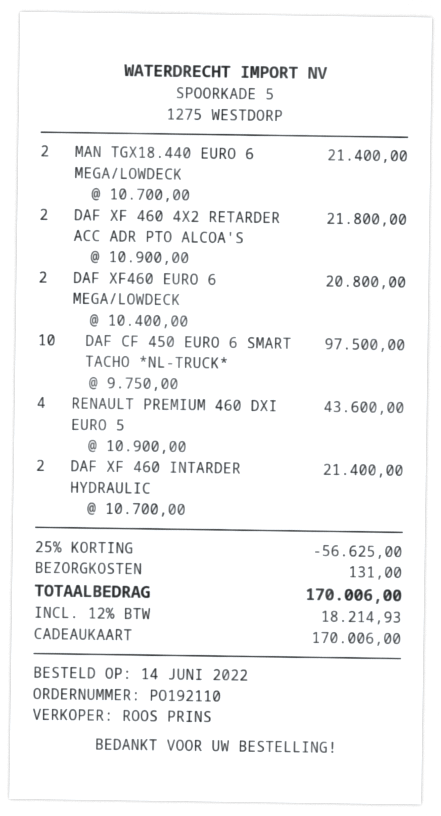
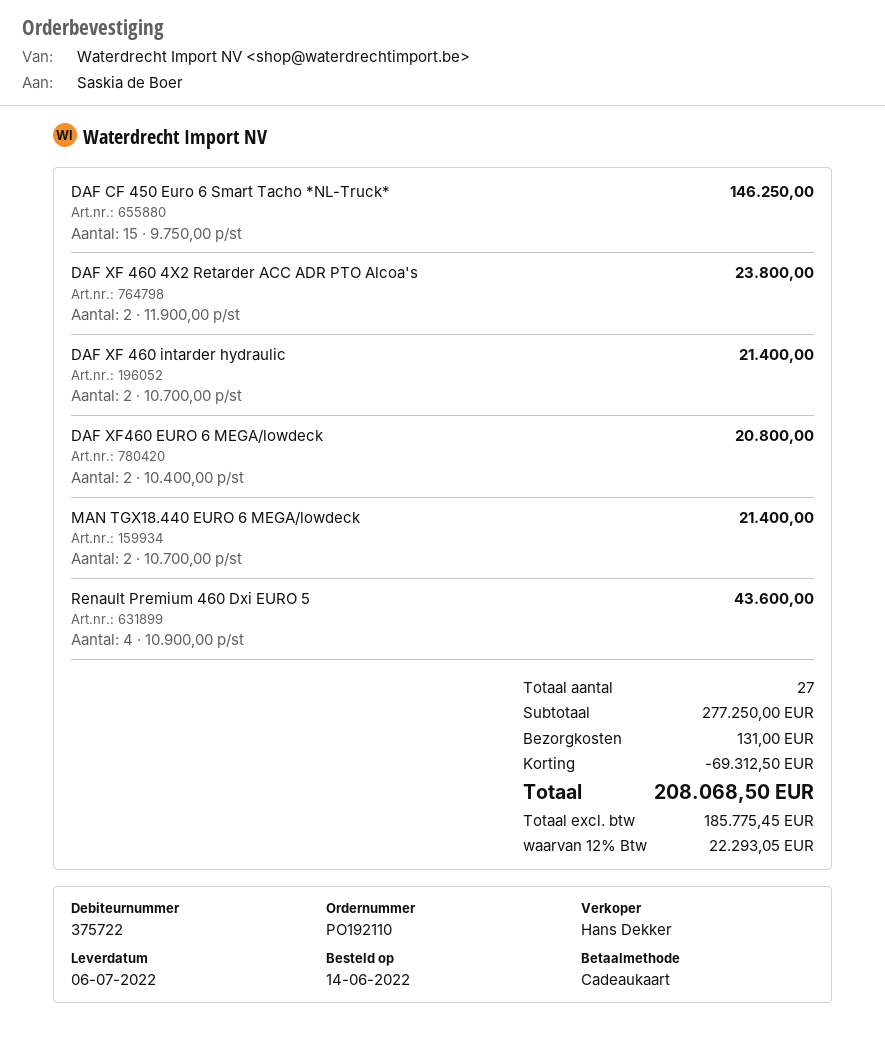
sales rep: ROOS PRINS -> Hans Dekker
DAF XF 460 4X2 RETARDER ACC ADR PTO ALCOA'S: 2 x 10900.00 = 21800.00 -> 2 x 11900.00 = 23800.00
DAF CF 450 EURO 6 SMART TACHO *NL-TRUCK*: 10 x 9750.00 = 97500.00 -> 15 x 9750.00 = 146250.00
discount: 56625.00 -> 69312.50
tax: 12% = 18214.93 -> 12% = 22293.05
total: 170006.00 -> 208068.50

